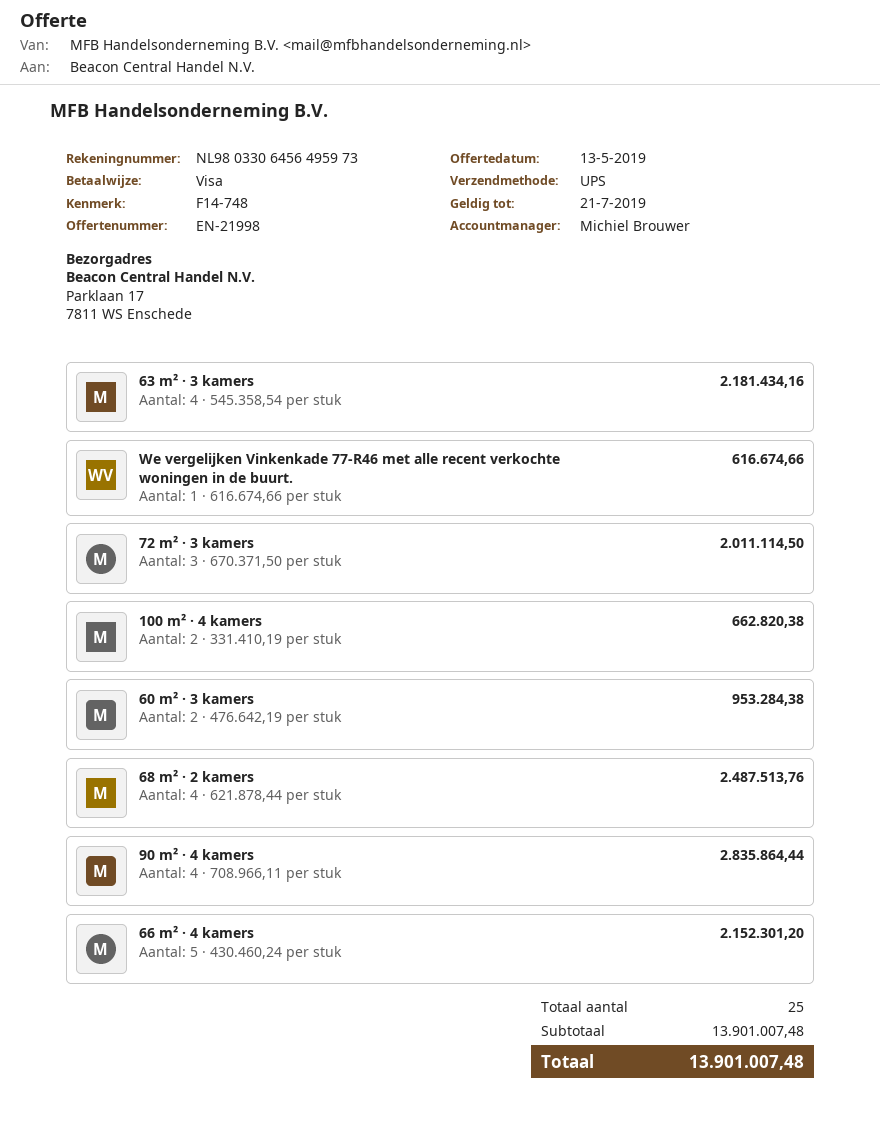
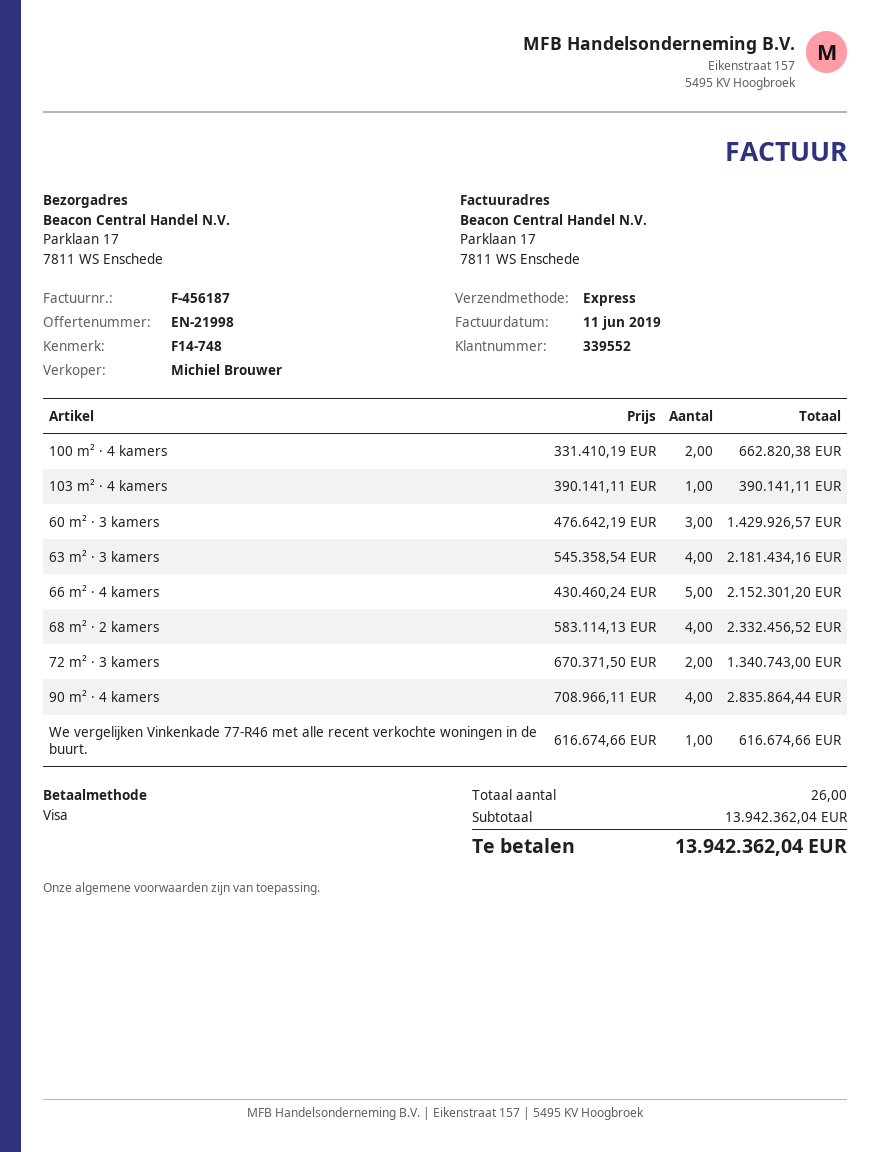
shipping method: UPS -> express
72 m² · 3 kamers: 3 x 670371.50 = 2011114.50 -> 2 x 670371.50 = 1340743.00
60 m² · 3 kamers: 2 x 476642.19 = 953284.38 -> 3 x 476642.19 = 1429926.57
68 m² · 2 kamers: 4 x 621878.44 = 2487513.76 -> 4 x 583114.13 = 2332456.52
103 m² · 4 kamers: none -> 1 x 390141.11 = 390141.11
total quantity: 25 -> 26
subtotal: 13901007.48 -> 13942362.04
total: 13901007.48 -> 13942362.04

